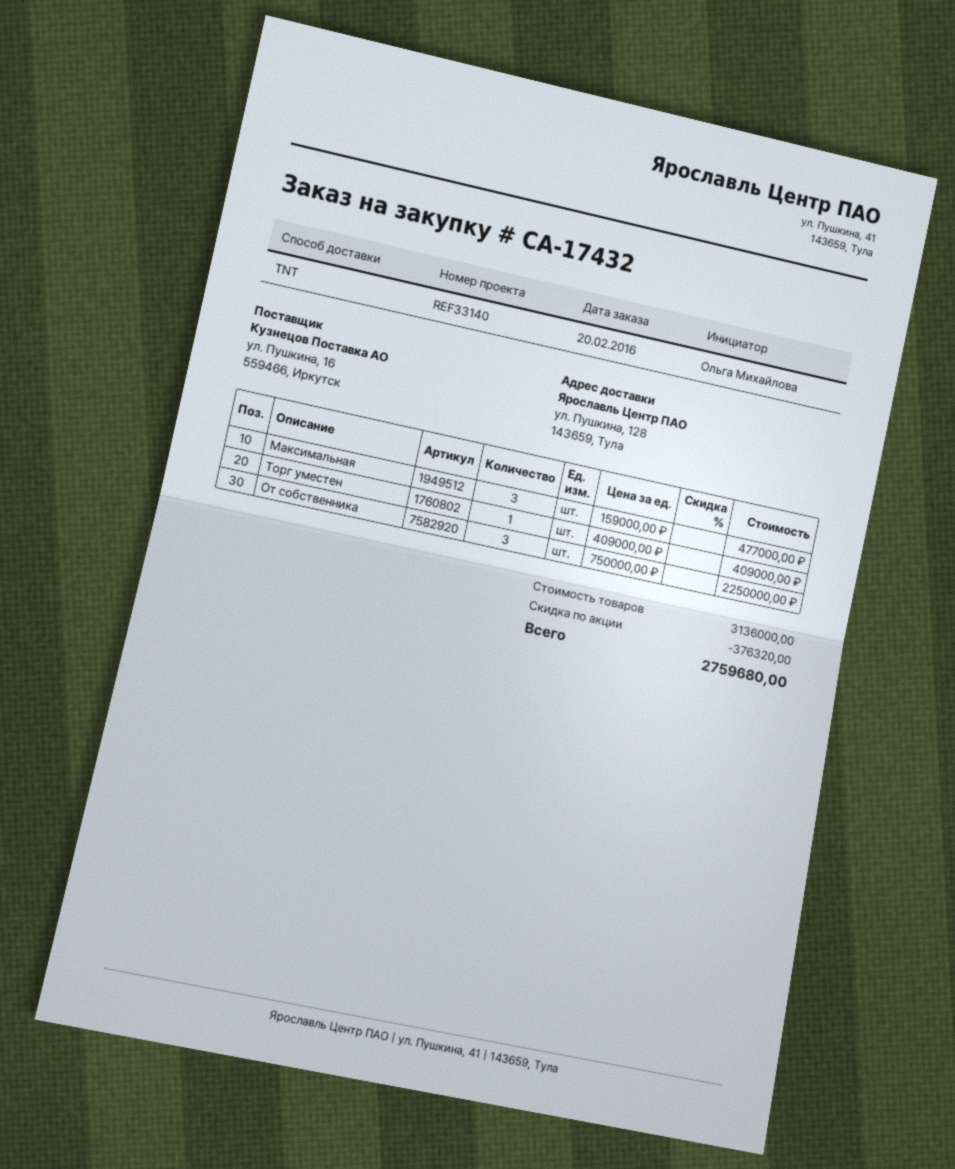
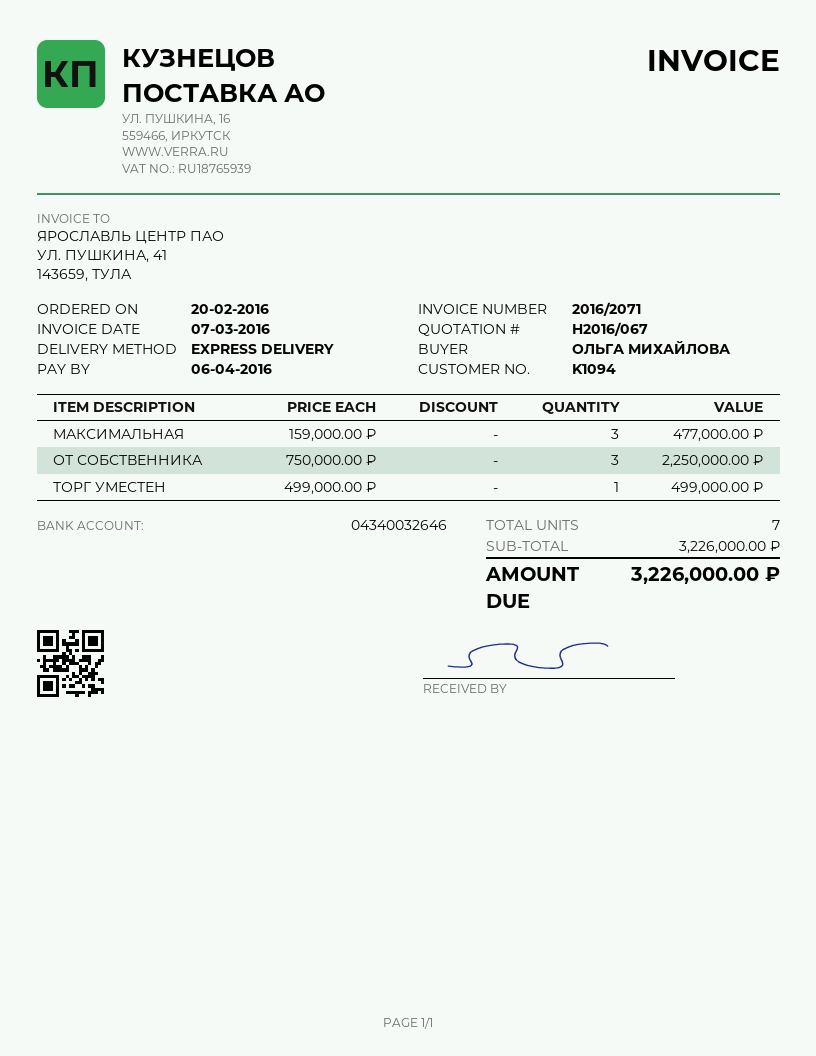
shipping method: TNT -> express
Торг уместен: 1 x 409000.00 = 409000.00 -> 1 x 499000.00 = 499000.00
subtotal: 3136000.00 -> 3226000.00
discount: 376320.00 -> none
total: 2759680.00 -> 3226000.00

